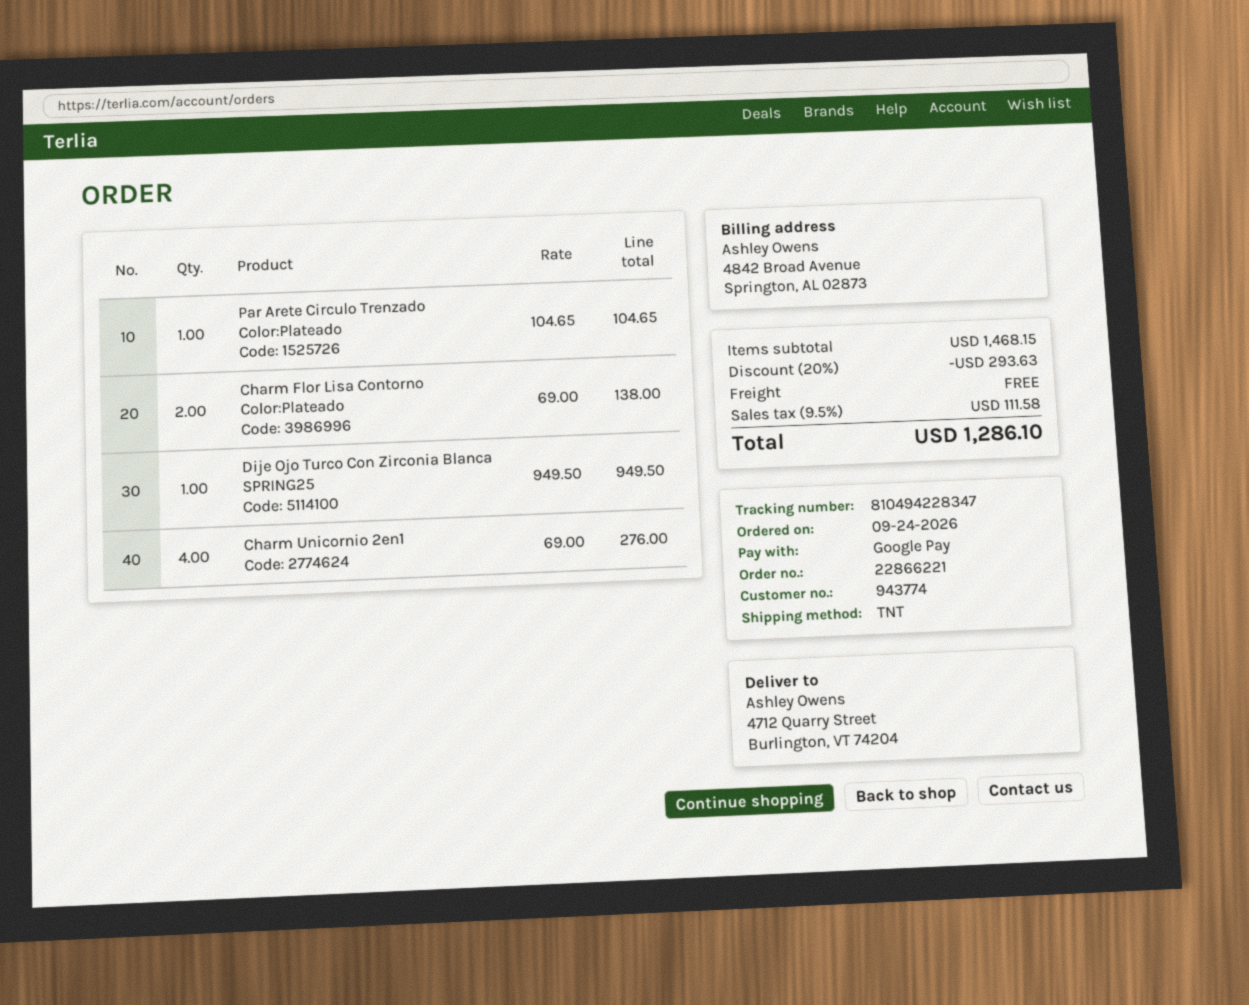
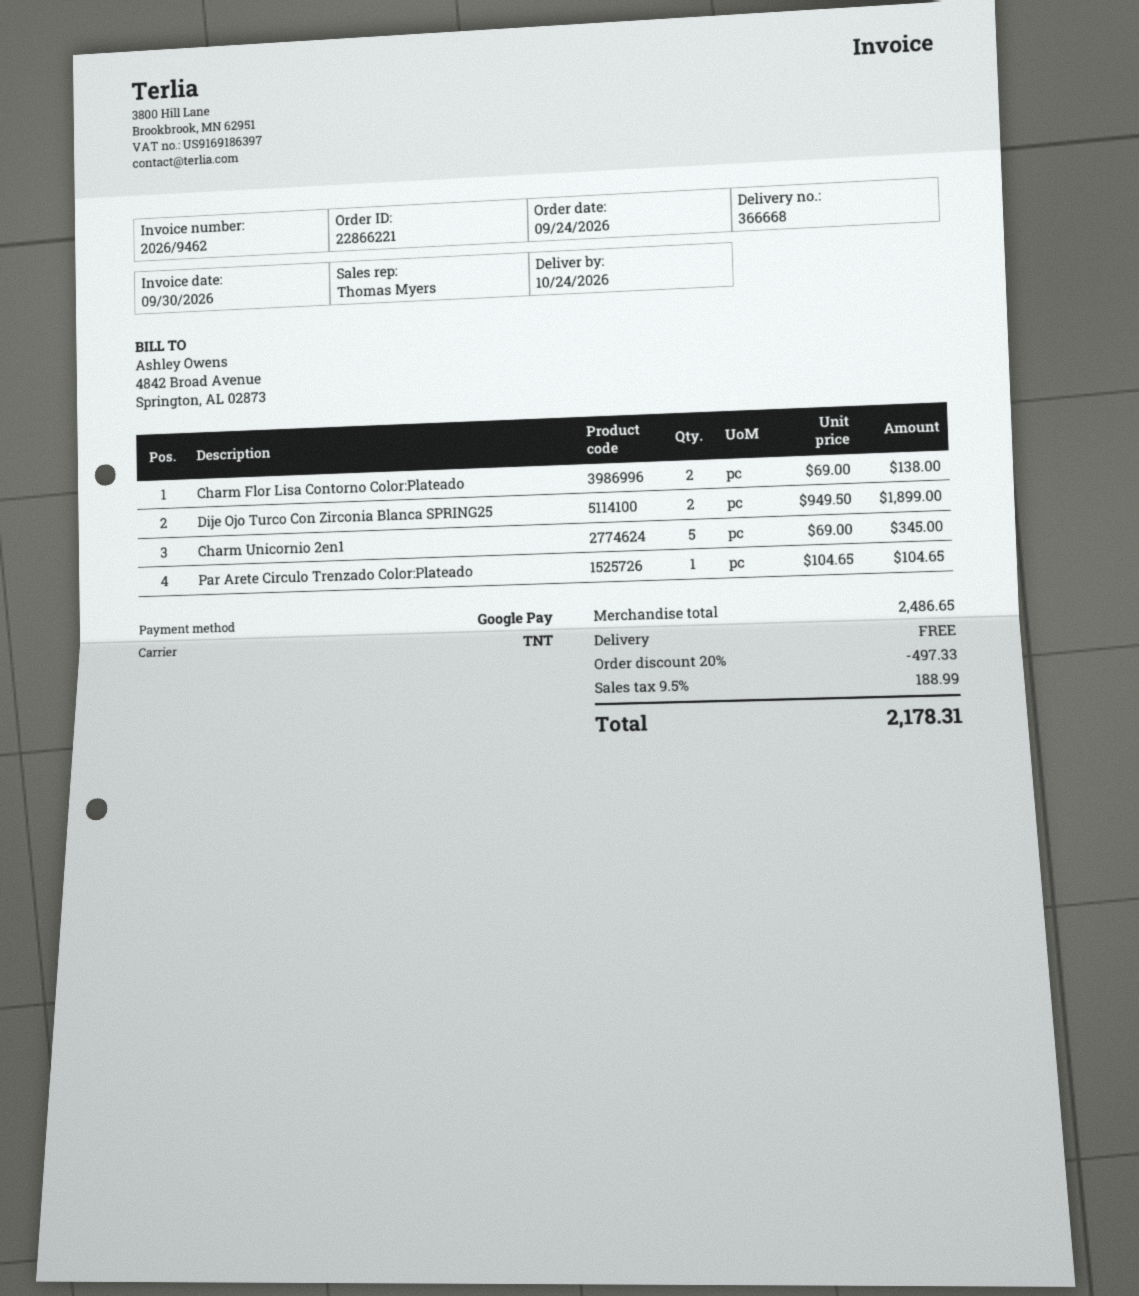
Dije Ojo Turco Con Zirconia Blanca SPRING25: 1 x 949.50 = 949.50 -> 2 x 949.50 = 1899.00
Charm Unicornio 2en1: 4 x 69.00 = 276.00 -> 5 x 69.00 = 345.00
subtotal: 1468.15 -> 2486.65
discount: 20% = 293.63 -> 20% = 497.33
tax: 9.5% = 111.58 -> 9.5% = 188.99
total: 1286.10 -> 2178.31

